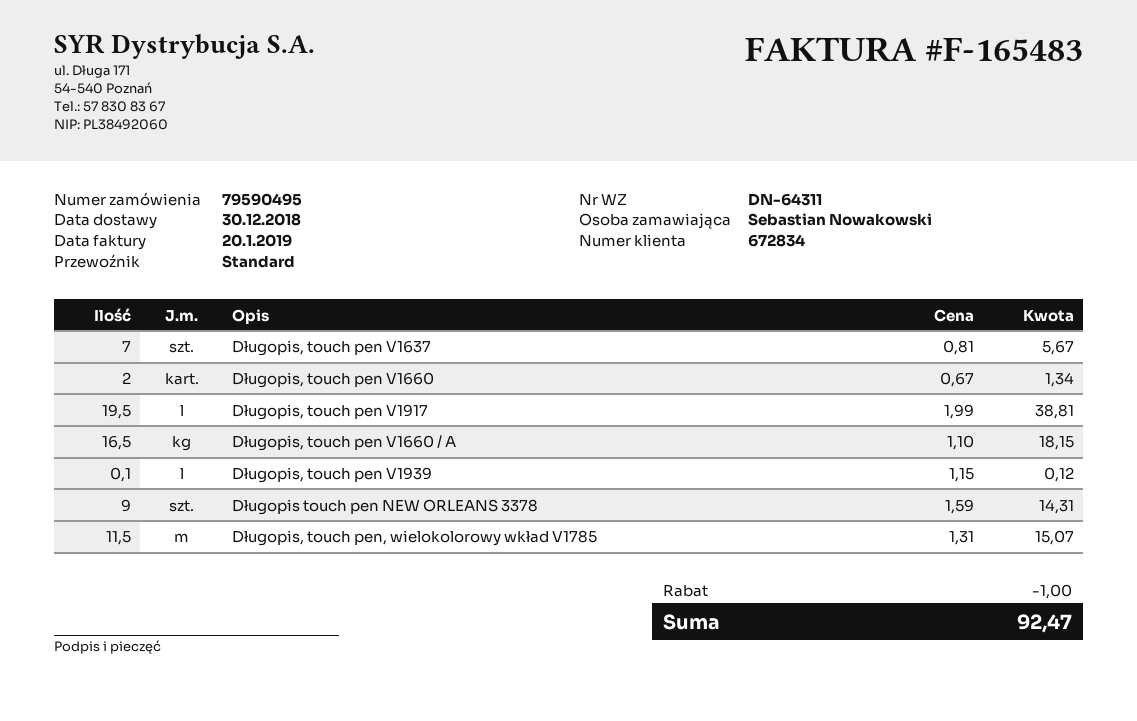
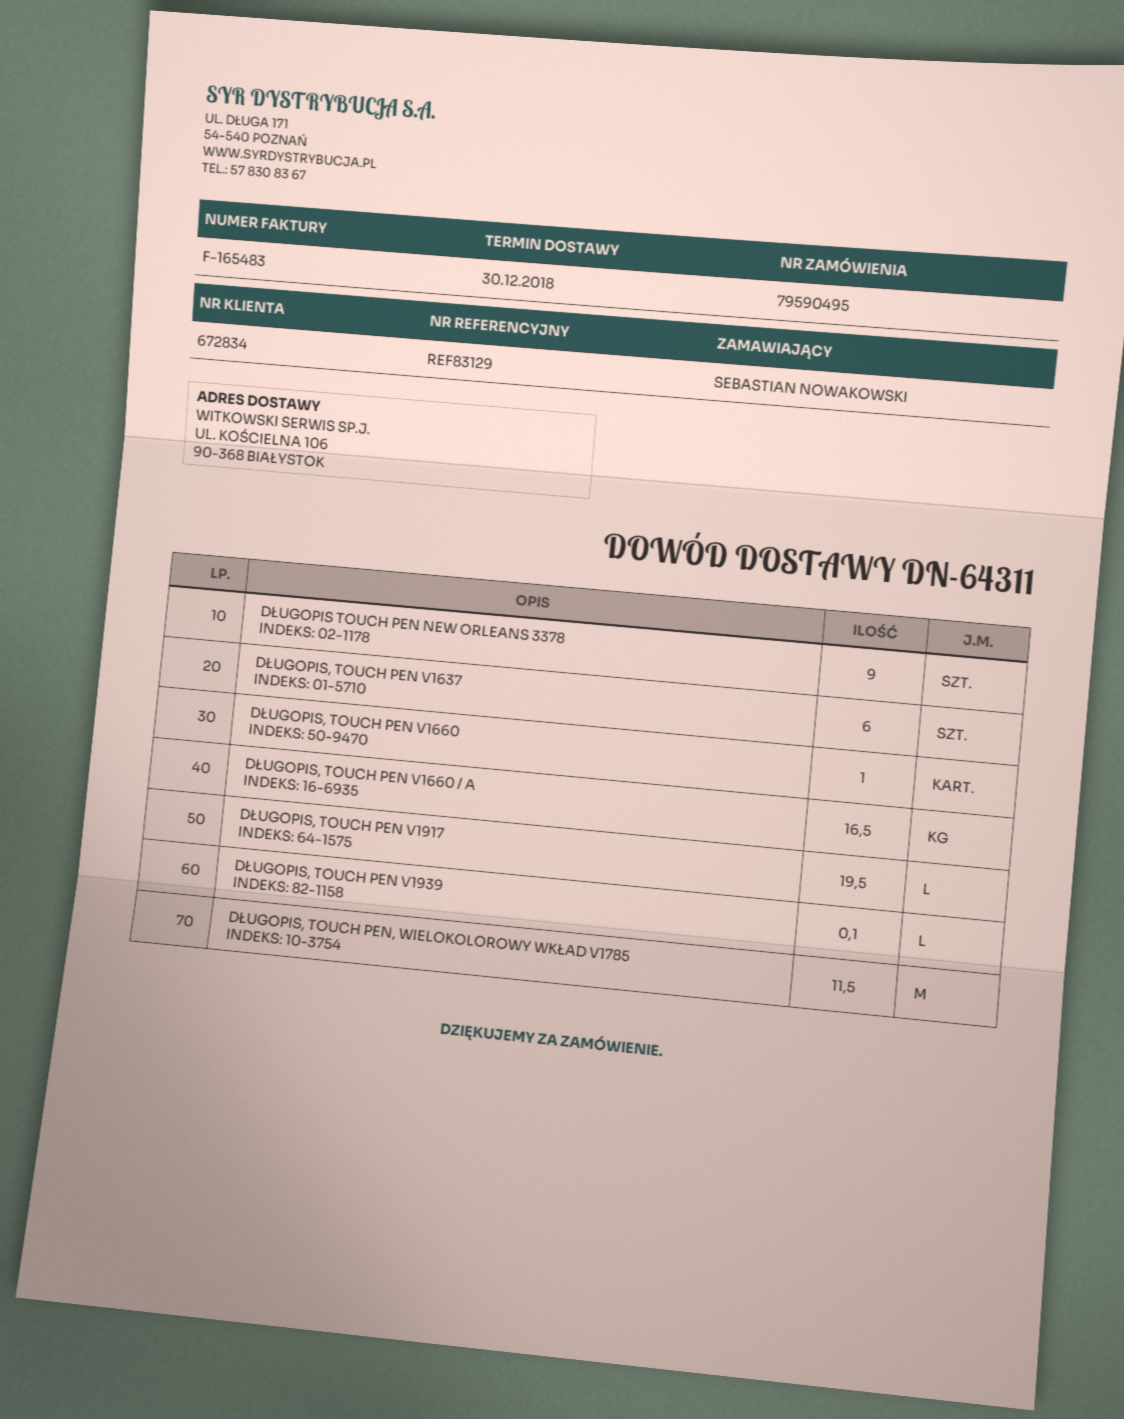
Długopis, touch pen V1637: 7 -> 6
Długopis, touch pen V1660: 2 -> 1

